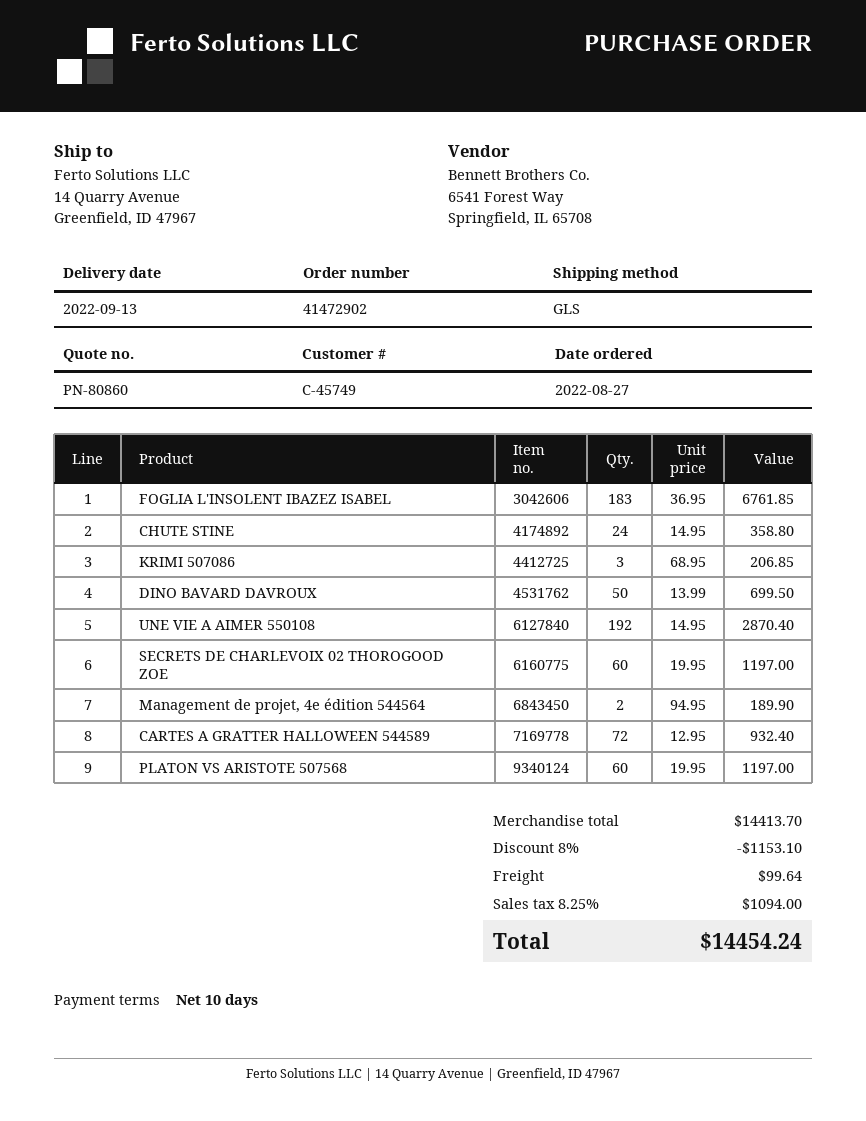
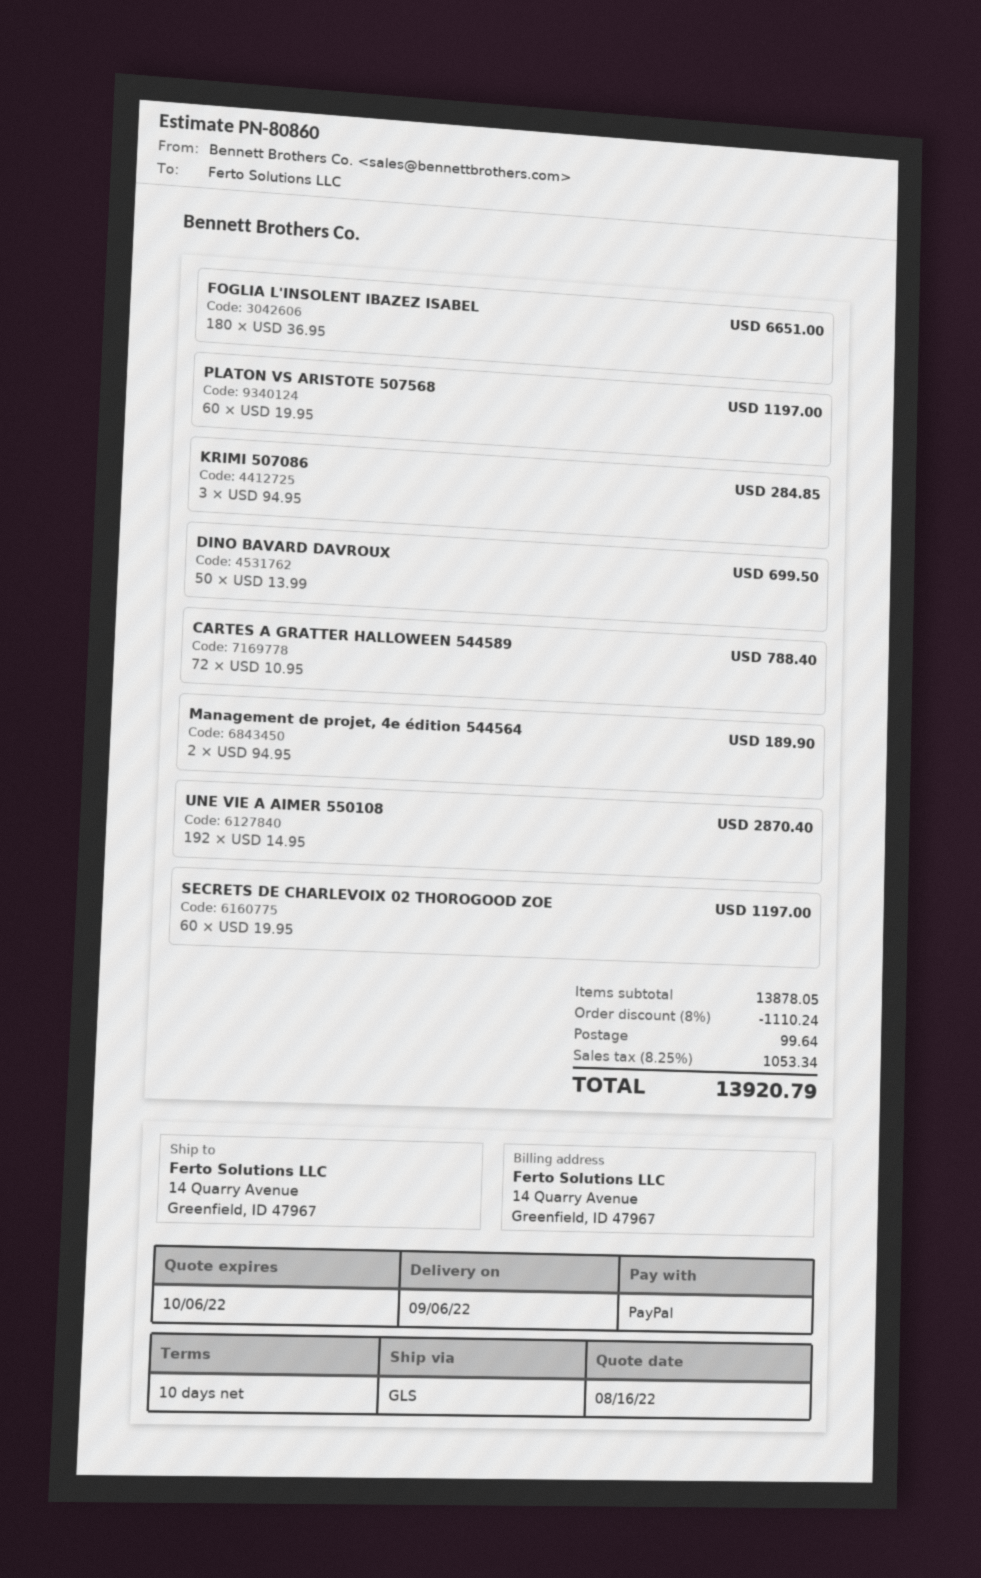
delivery date: 2022-09-13 -> 2022-09-06
FOGLIA L'INSOLENT IBAZEZ ISABEL: 183 x 36.95 = 6761.85 -> 180 x 36.95 = 6651.00
CHUTE STINE: 24 x 14.95 = 358.80 -> none
KRIMI 507086: 3 x 68.95 = 206.85 -> 3 x 94.95 = 284.85
CARTES A GRATTER HALLOWEEN 544589: 72 x 12.95 = 932.40 -> 72 x 10.95 = 788.40
subtotal: 14413.70 -> 13878.05
discount: 8% = 1153.10 -> 8% = 1110.24
tax: 8.25% = 1094.00 -> 8.25% = 1053.34
total: 14454.24 -> 13920.79

